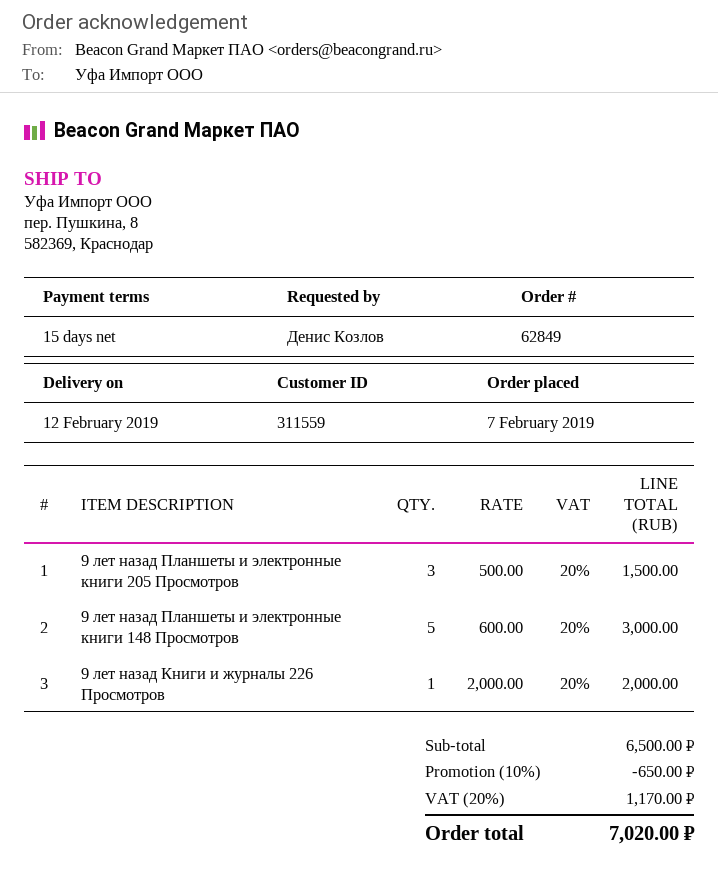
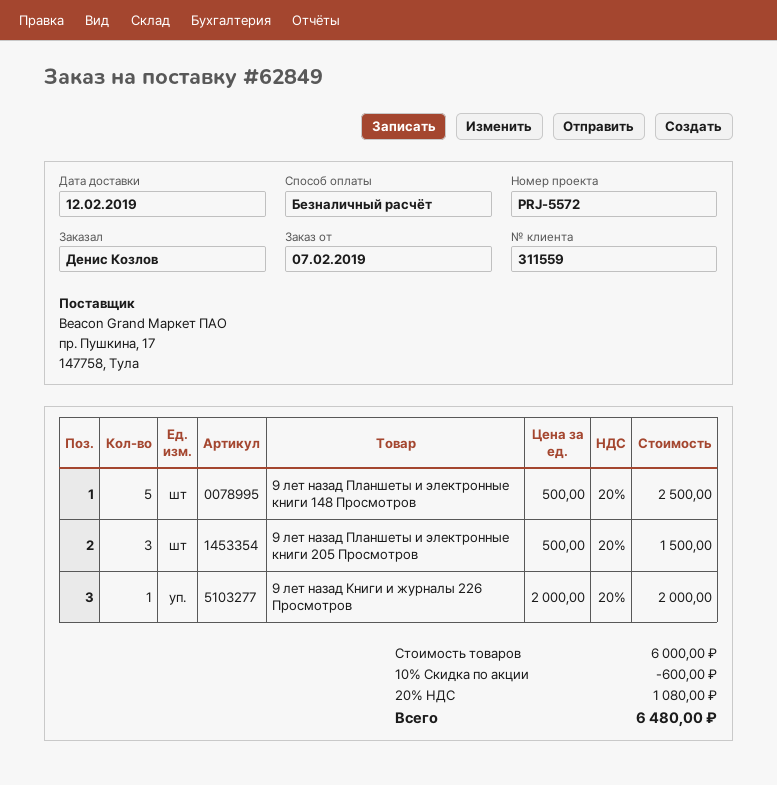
9 лет назад Планшеты и электронные книги 148 Просмотров: 5 x 600.00 = 3000.00 -> 5 x 500.00 = 2500.00
subtotal: 6500.00 -> 6000.00
discount: 10% = 650.00 -> 10% = 600.00
tax: 20% = 1170.00 -> 20% = 1080.00
total: 7020.00 -> 6480.00

